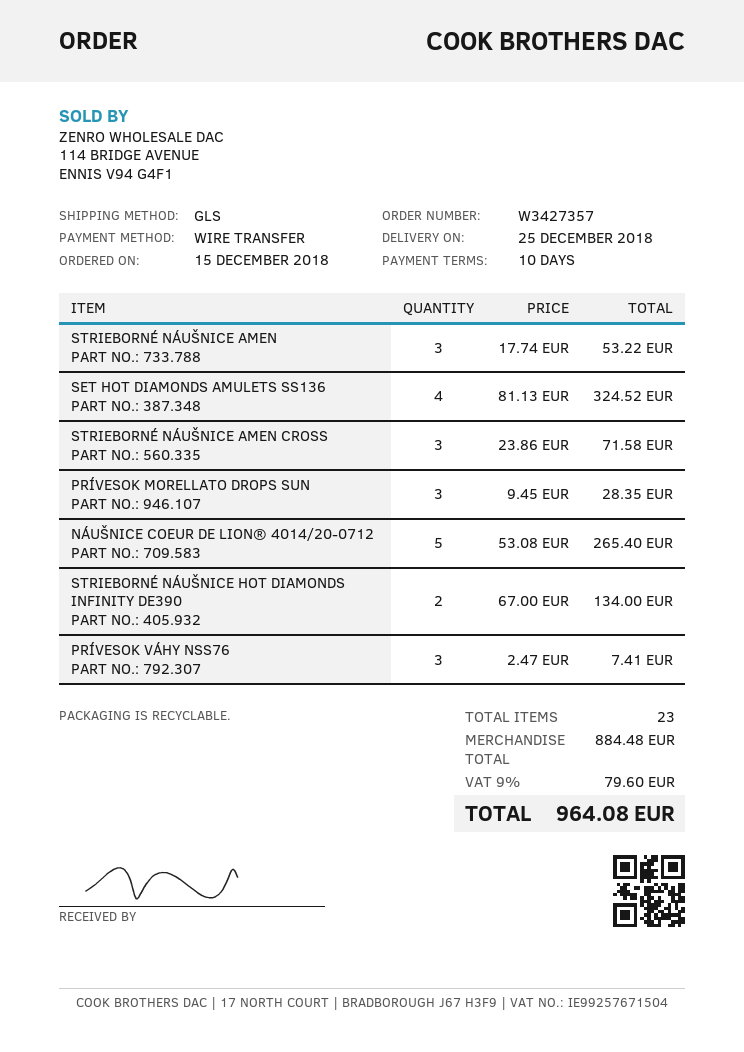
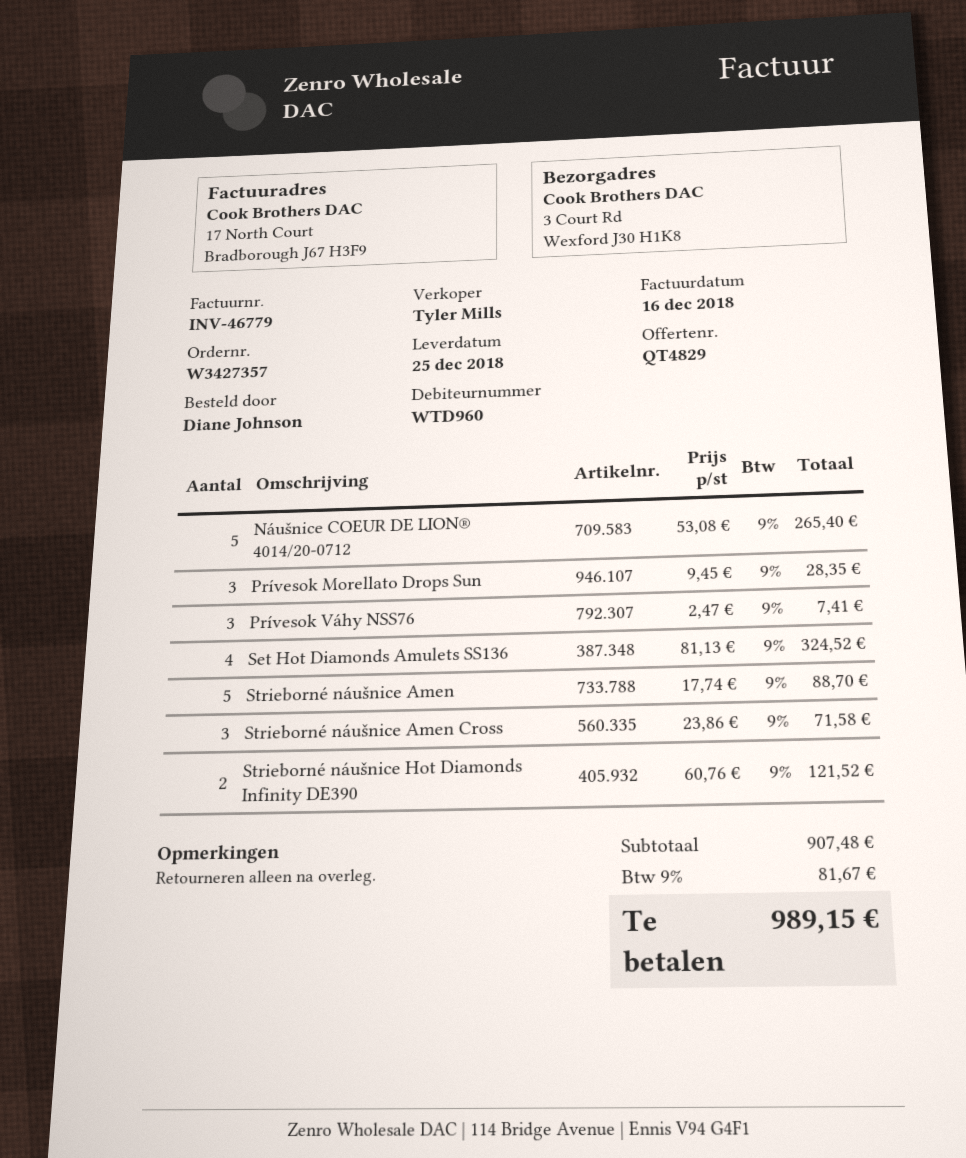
STRIEBORNÉ NÁUŠNICE AMEN: 3 x 17.74 = 53.22 -> 5 x 17.74 = 88.70
STRIEBORNÉ NÁUŠNICE HOT DIAMONDS INFINITY DE390: 2 x 67.00 = 134.00 -> 2 x 60.76 = 121.52
subtotal: 884.48 -> 907.48
tax: 9% = 79.60 -> 9% = 81.67
total: 964.08 -> 989.15

